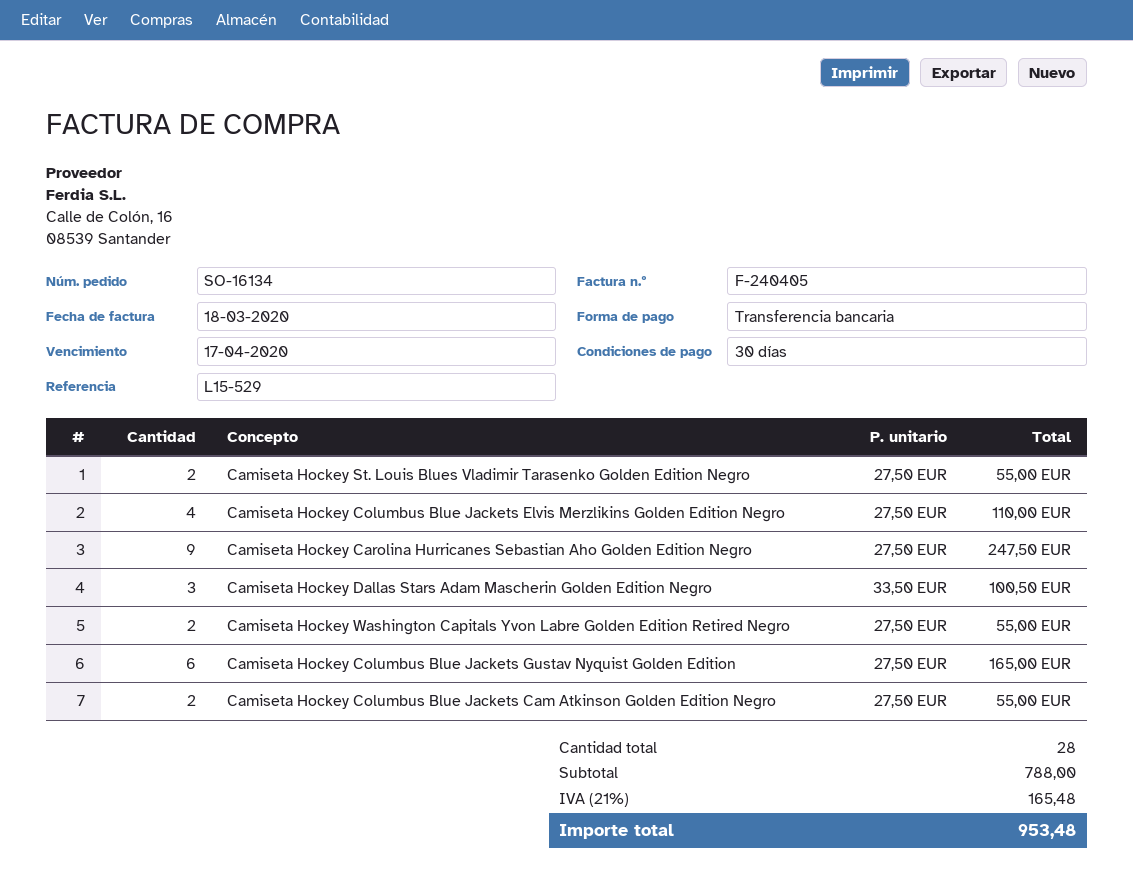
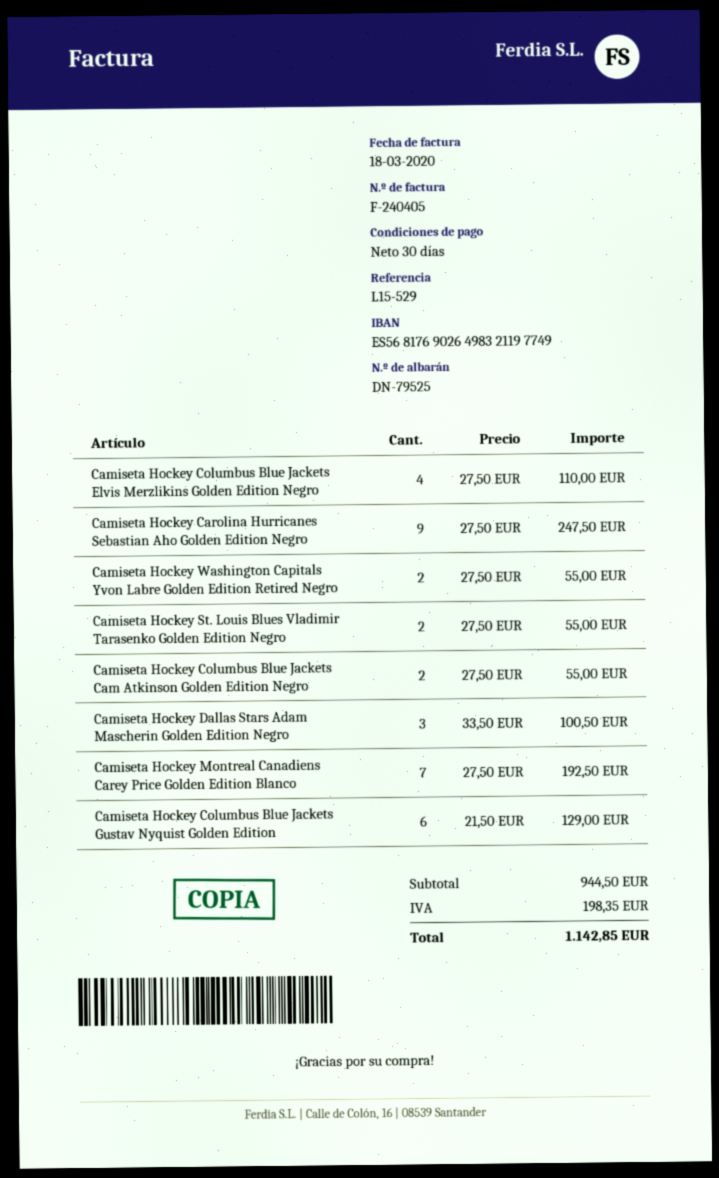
Camiseta Hockey Columbus Blue Jackets Gustav Nyquist Golden Edition: 6 x 27.50 = 165.00 -> 6 x 21.50 = 129.00
Camiseta Hockey Montreal Canadiens Carey Price Golden Edition Blanco: none -> 7 x 27.50 = 192.50
subtotal: 788.00 -> 944.50
tax: 165.48 -> 198.35
total: 953.48 -> 1142.85

